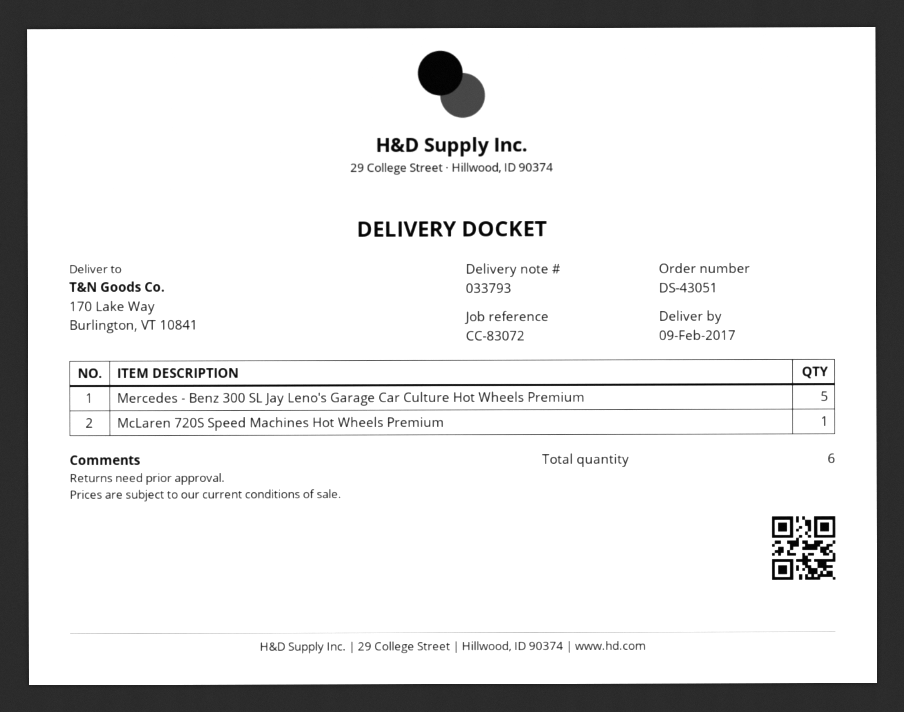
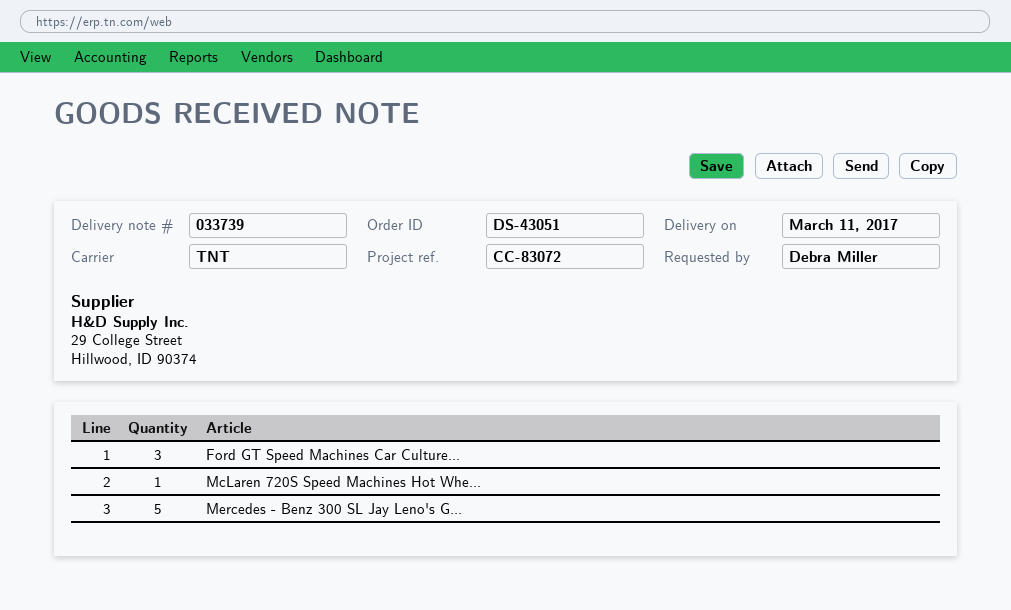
delivery note number: 033793 -> 033739
delivery date: 2017-02-09 -> 2017-03-11
Ford GT Speed Machines Car Culture...: none -> 3

